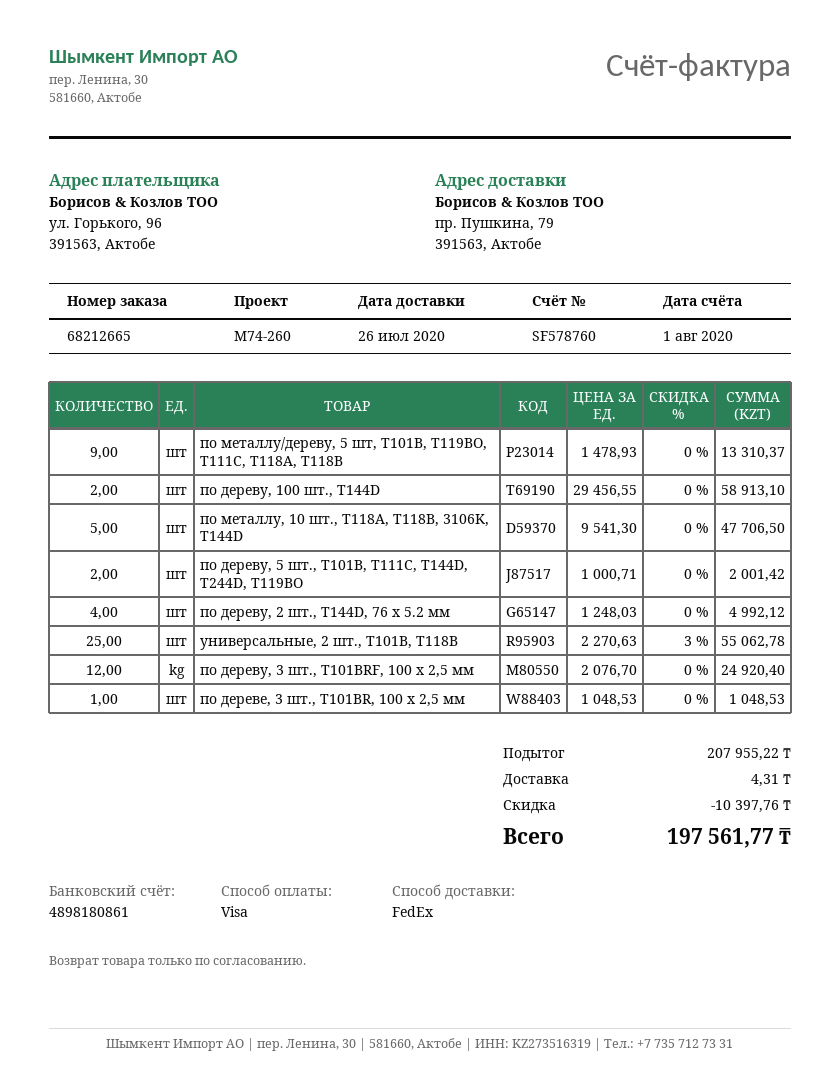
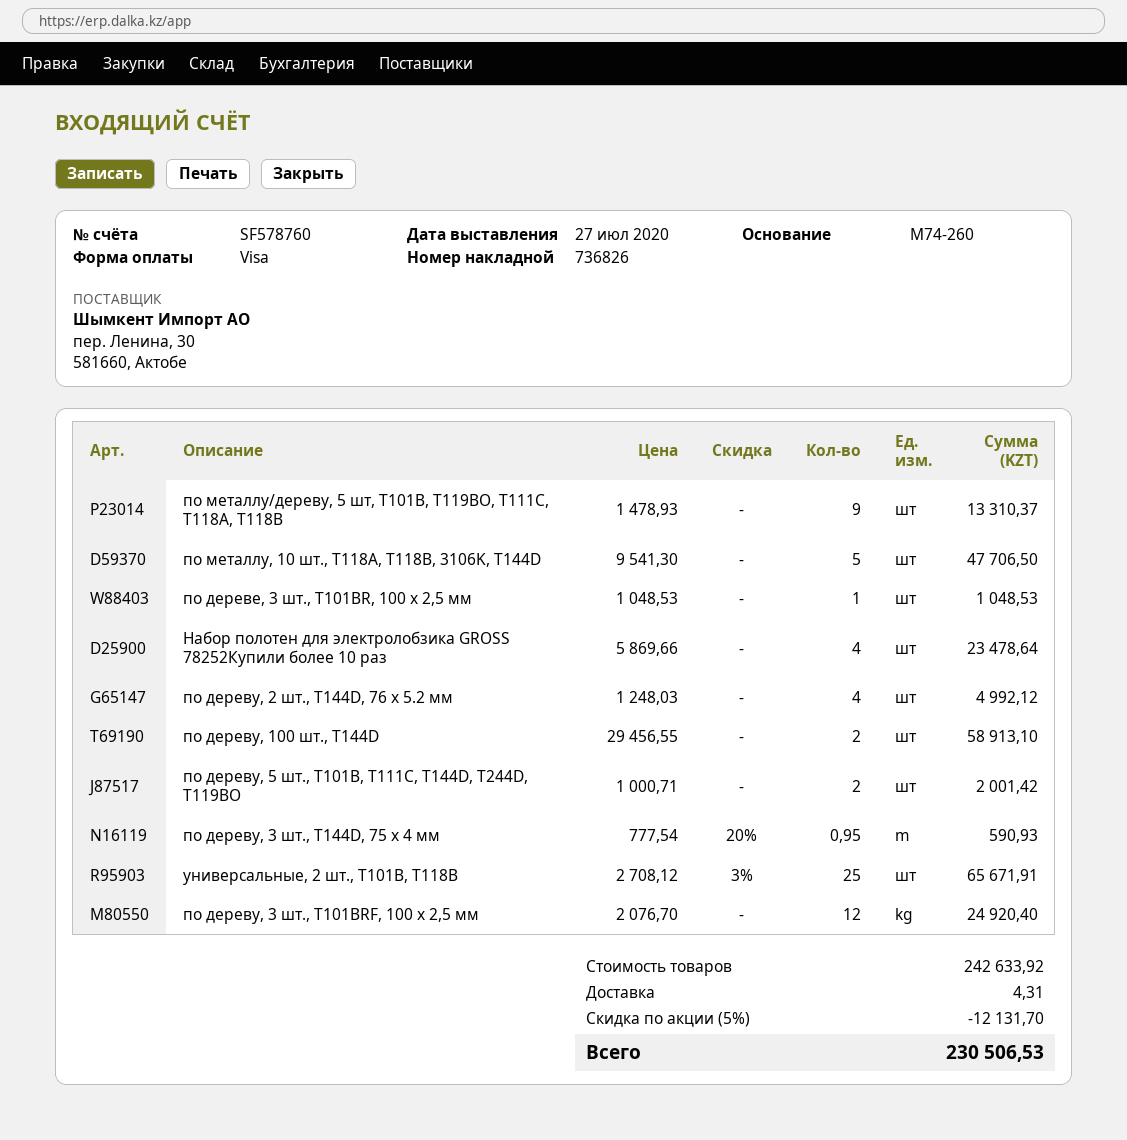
invoice date: 2020-08-01 -> 2020-07-27
универсальные, 2 шт., T101B, T118B: 25 x 2270.63 - 3% = 55062.78 -> 25 x 2708.12 - 3% = 65671.91
Набор полотен для электролобзика GROSS 78252Купили более 10 раз: none -> 4 x 5869.66 = 23478.64
по дереву, 3 шт., T144D, 75 x 4 мм: none -> 0.95 x 777.54 - 20% = 590.93
subtotal: 207955.22 -> 242633.92
discount: 10397.76 -> 12131.70
total: 197561.77 -> 230506.53

